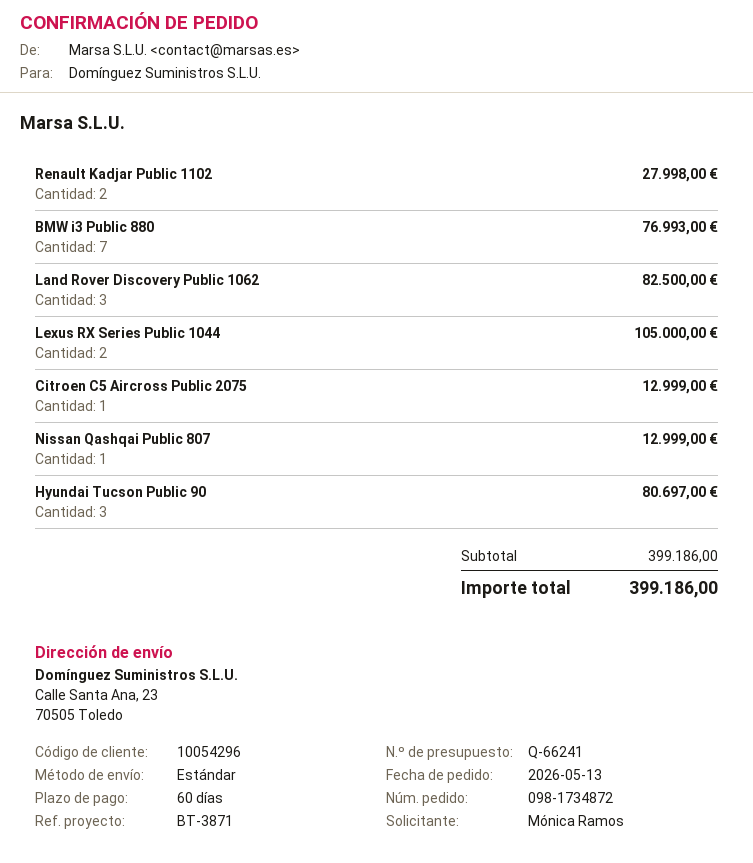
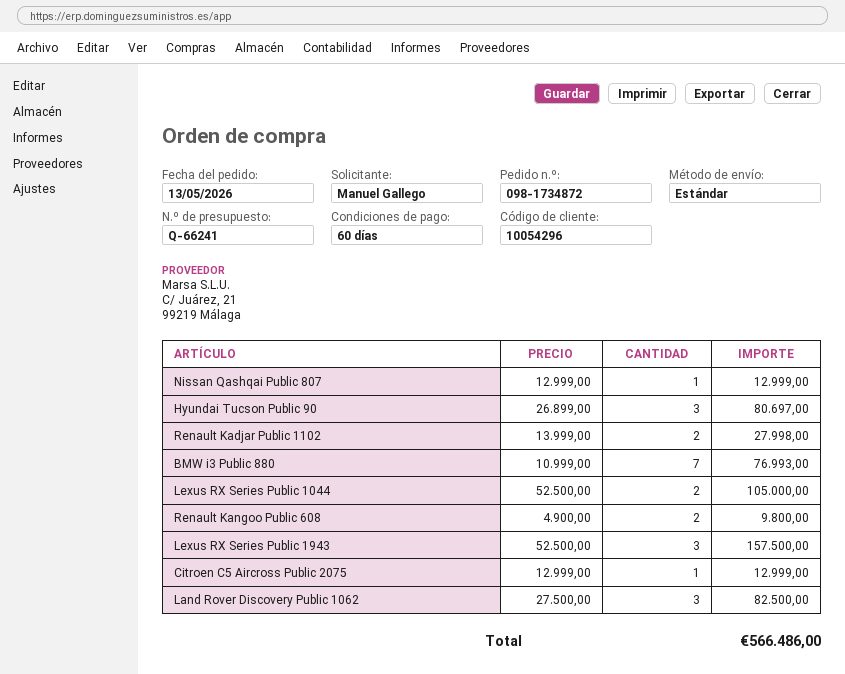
ordered by: Mónica Ramos -> Manuel Gallego
Renault Kangoo Public 608: none -> 2 for 9800.00
Lexus RX Series Public 1943: none -> 3 for 157500.00
total: 399186.00 -> 566486.00

